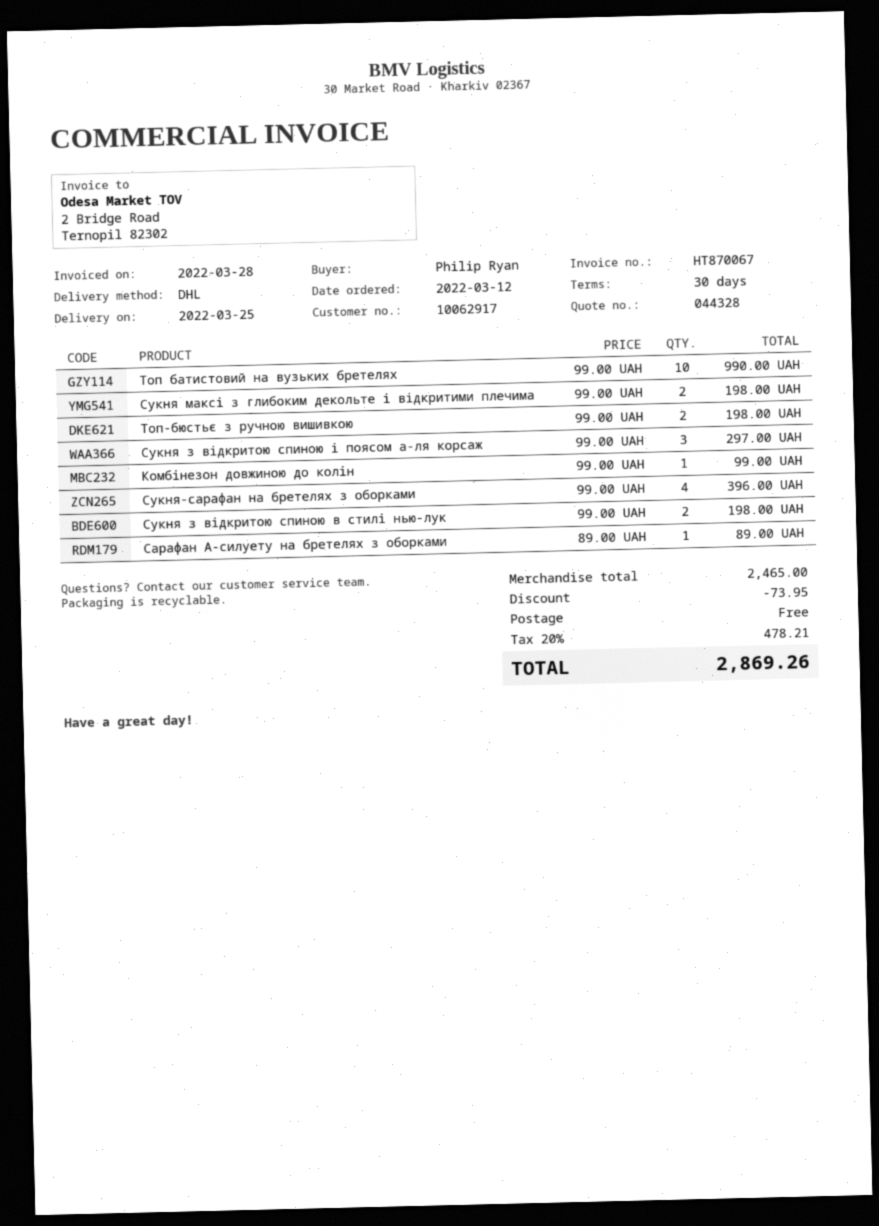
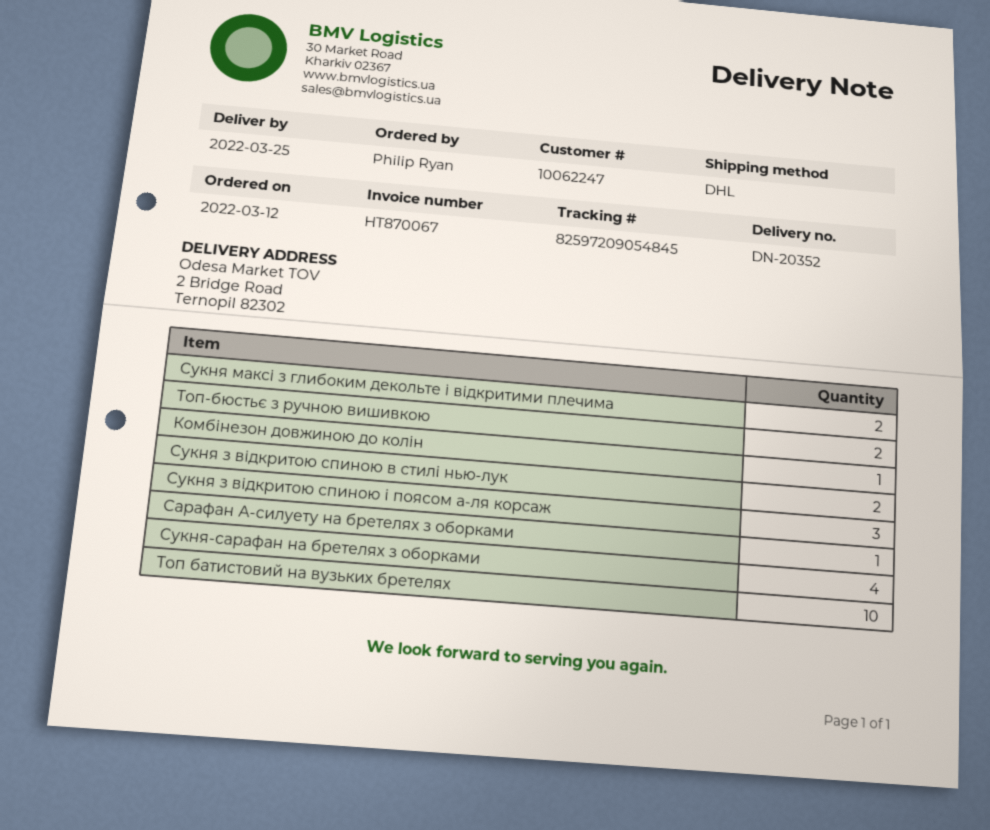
customer number: 10062917 -> 10062247

